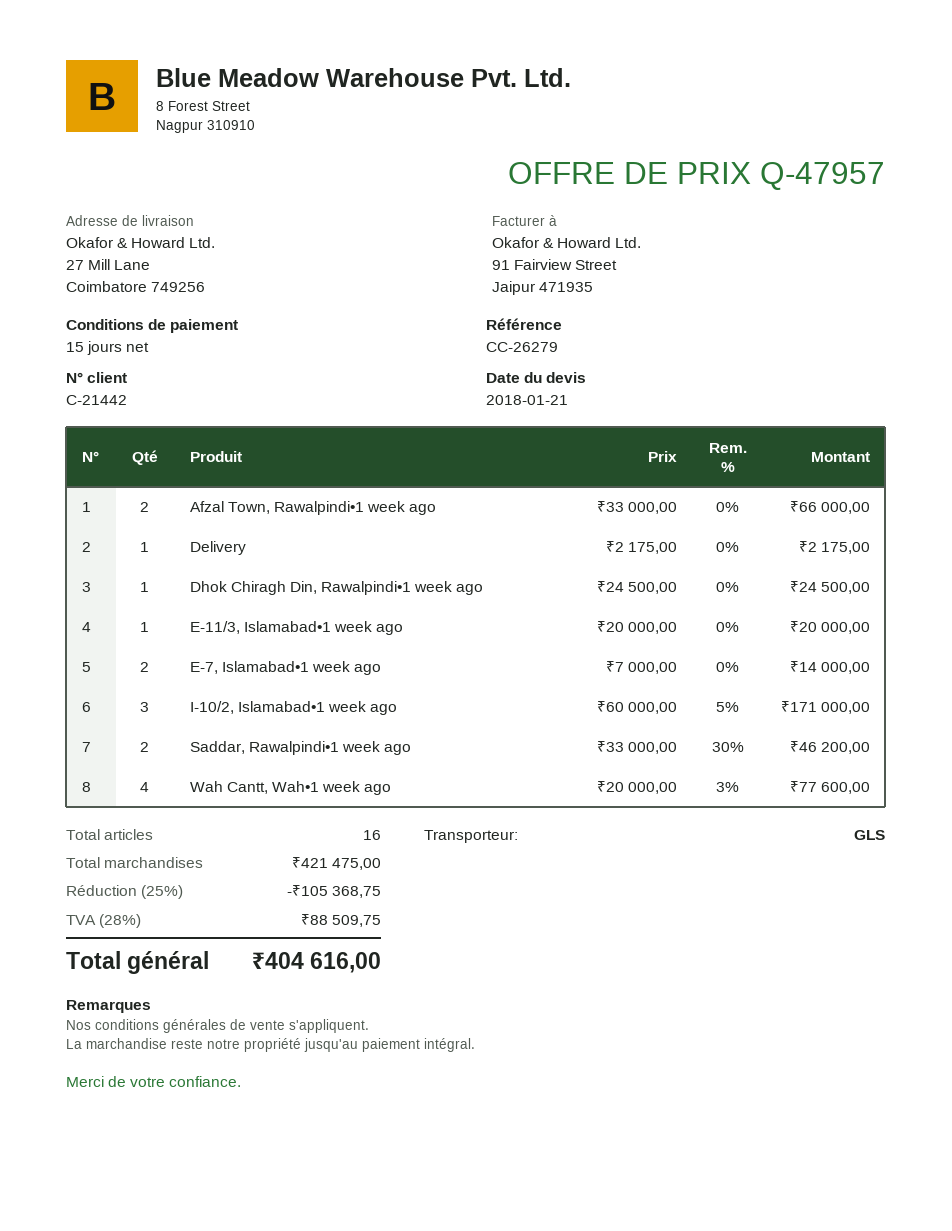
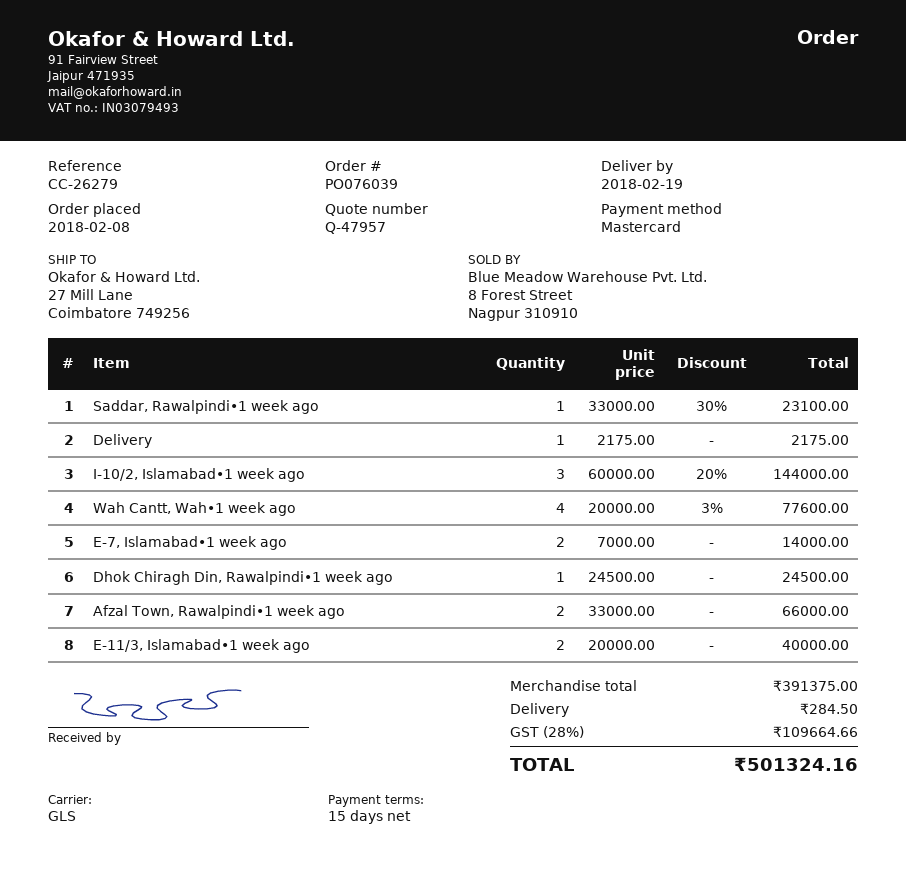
E-11/3, Islamabad•1 week ago: 1 x 20000.00 = 20000.00 -> 2 x 20000.00 = 40000.00
I-10/2, Islamabad•1 week ago: 3 x 60000.00 - 5% = 171000.00 -> 3 x 60000.00 - 20% = 144000.00
Saddar, Rawalpindi•1 week ago: 2 x 33000.00 - 30% = 46200.00 -> 1 x 33000.00 - 30% = 23100.00
subtotal: 421475.00 -> 391375.00
discount: 25% = 105368.75 -> none
shipping: none -> 284.50
tax: 28% = 88509.75 -> 28% = 109664.66
total: 404616.00 -> 501324.16

